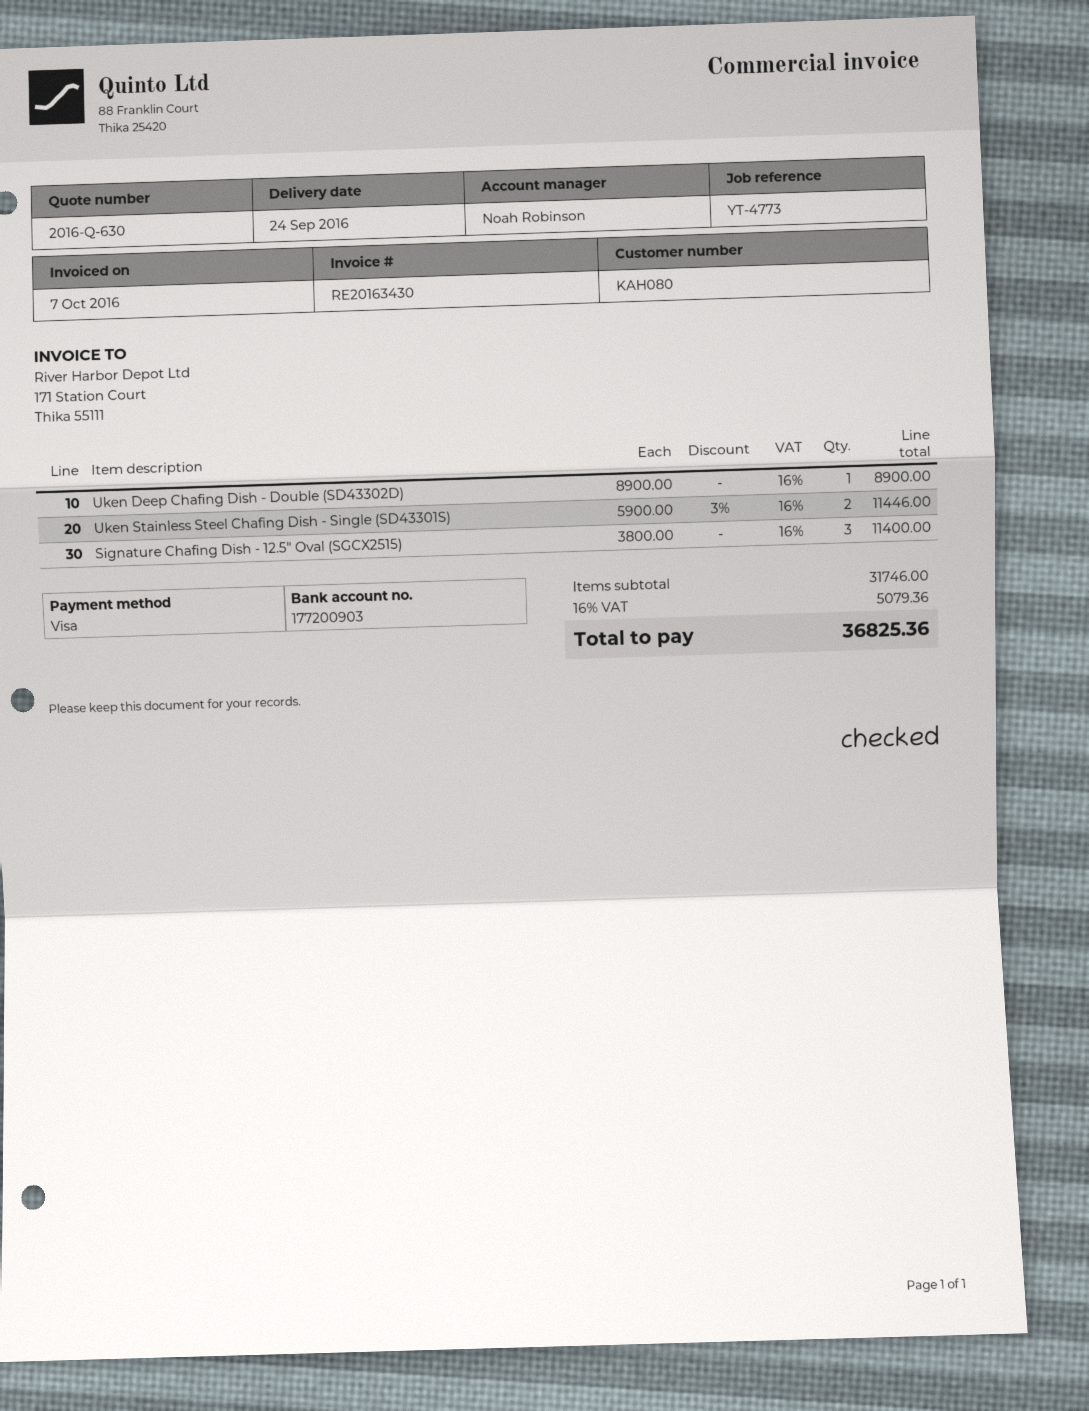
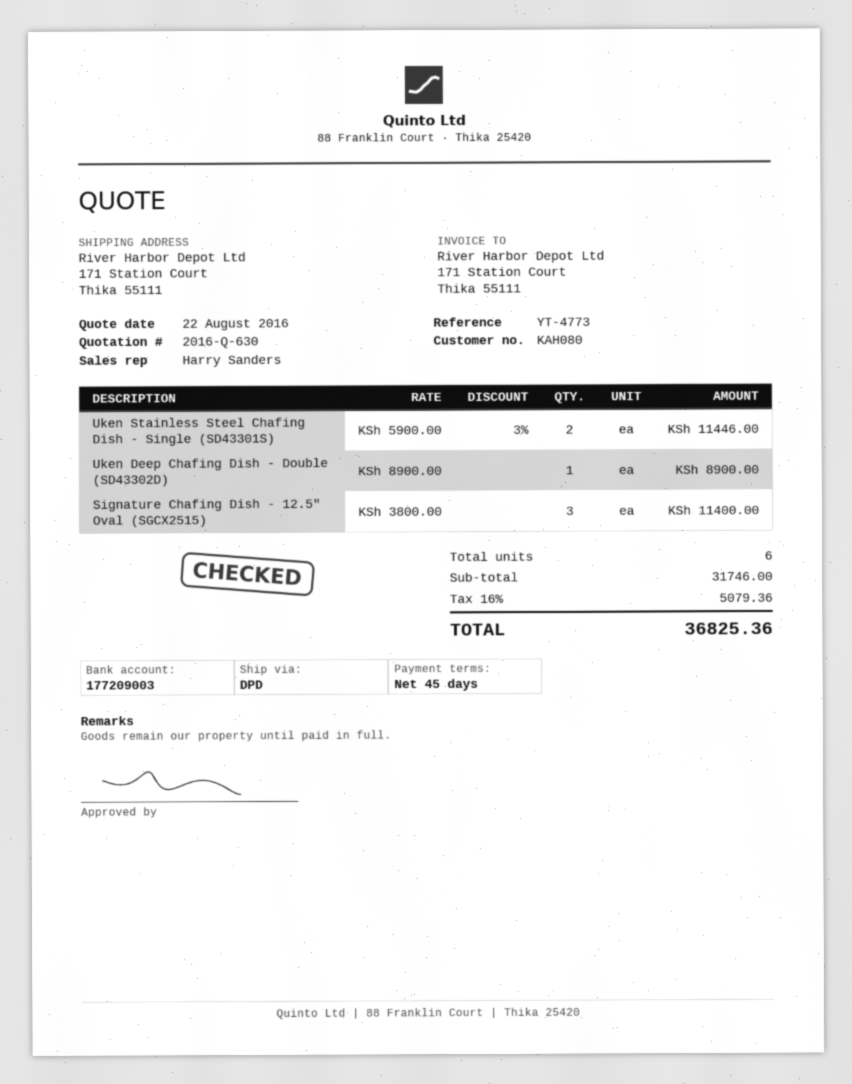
sales rep: Noah Robinson -> Harry Sanders
bank account: 177200903 -> 177209003

